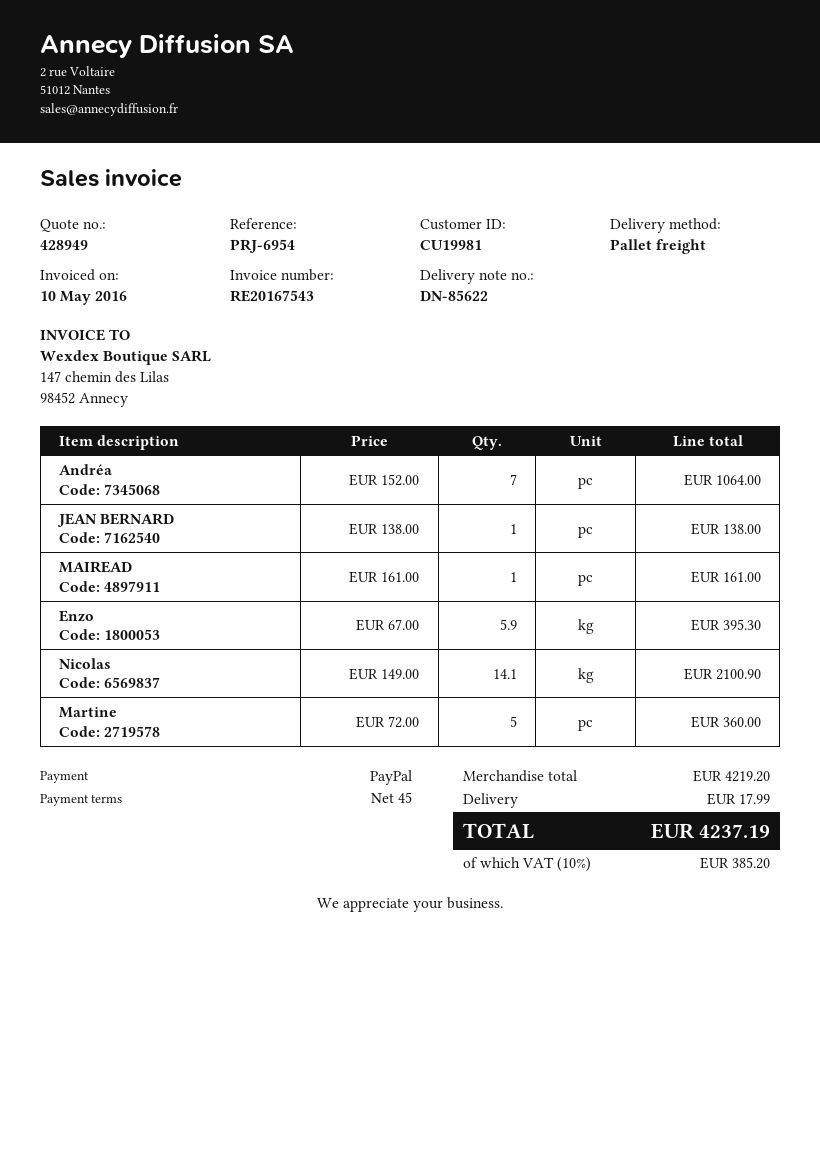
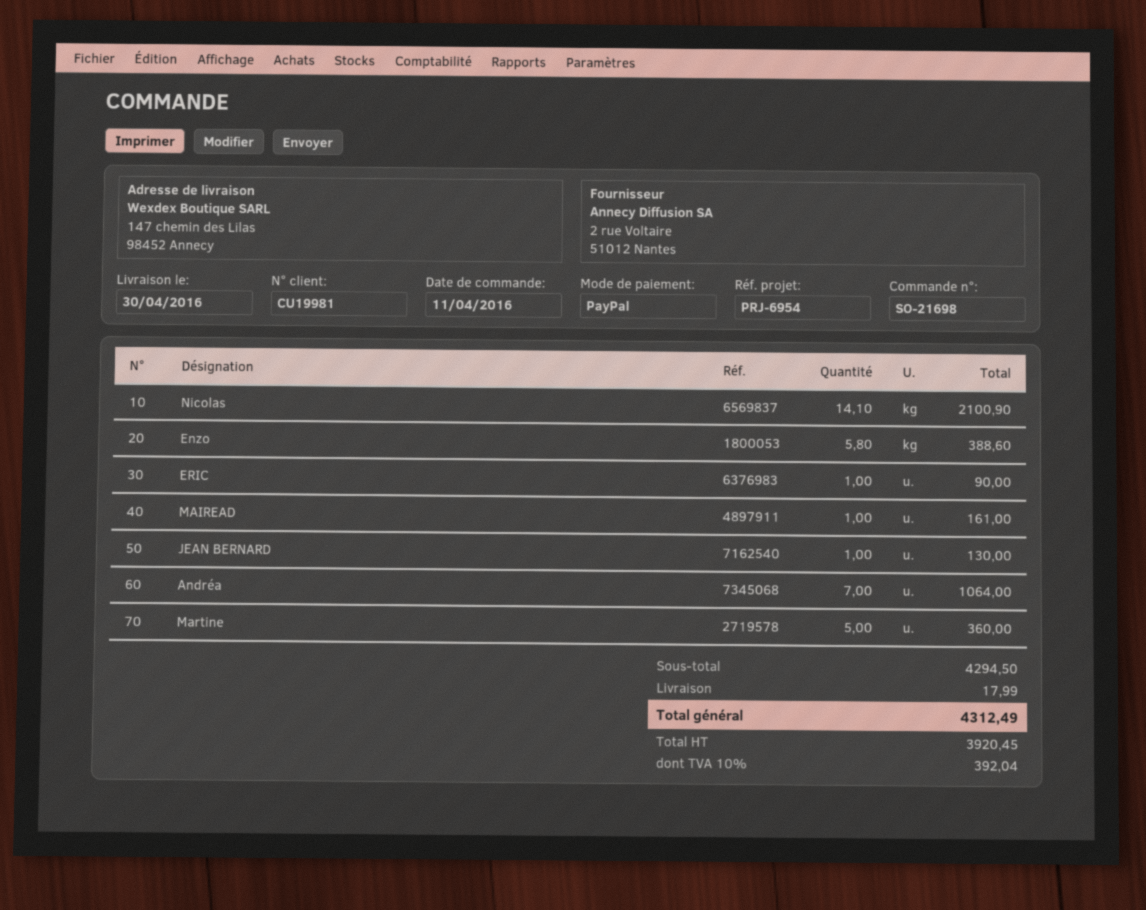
JEAN BERNARD: 1 for 138.00 -> 1 for 130.00
Enzo: 5.9 for 395.30 -> 5.8 for 388.60
ERIC: none -> 1 for 90.00
subtotal: 4219.20 -> 4294.50
tax: 10% = 385.20 -> 10% = 392.04
total: 4237.19 -> 4312.49

